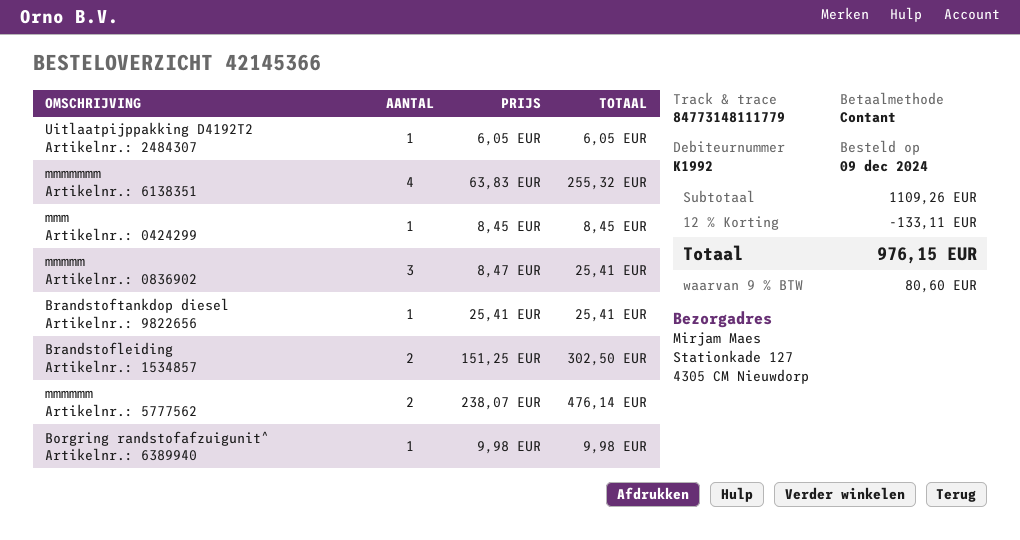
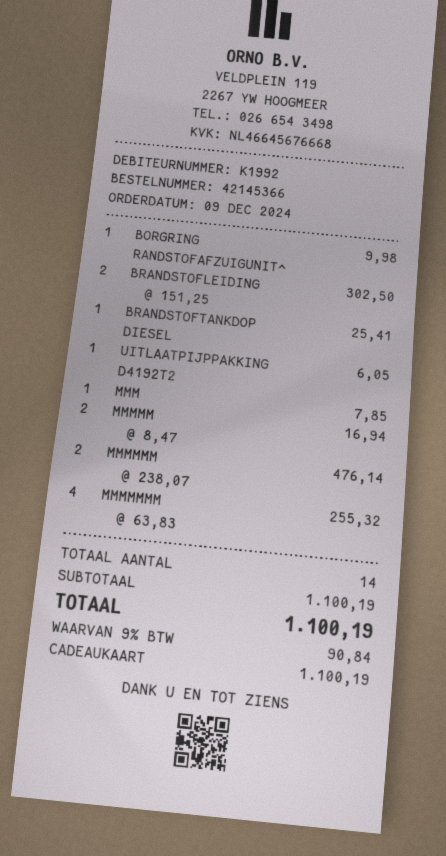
payment method: cash -> gift card
mmm: 1 x 8.45 = 8.45 -> 1 x 7.85 = 7.85
mmmmm: 3 x 8.47 = 25.41 -> 2 x 8.47 = 16.94
subtotal: 1109.26 -> 1100.19
discount: 12% = 133.11 -> none
tax: 9% = 80.60 -> 9% = 90.84
total: 976.15 -> 1100.19

